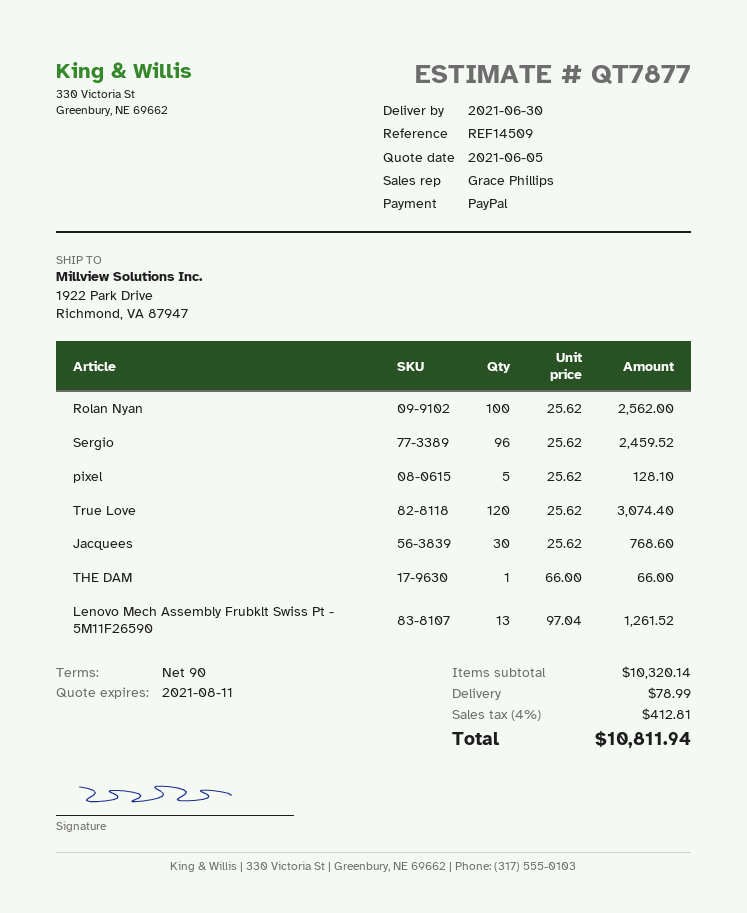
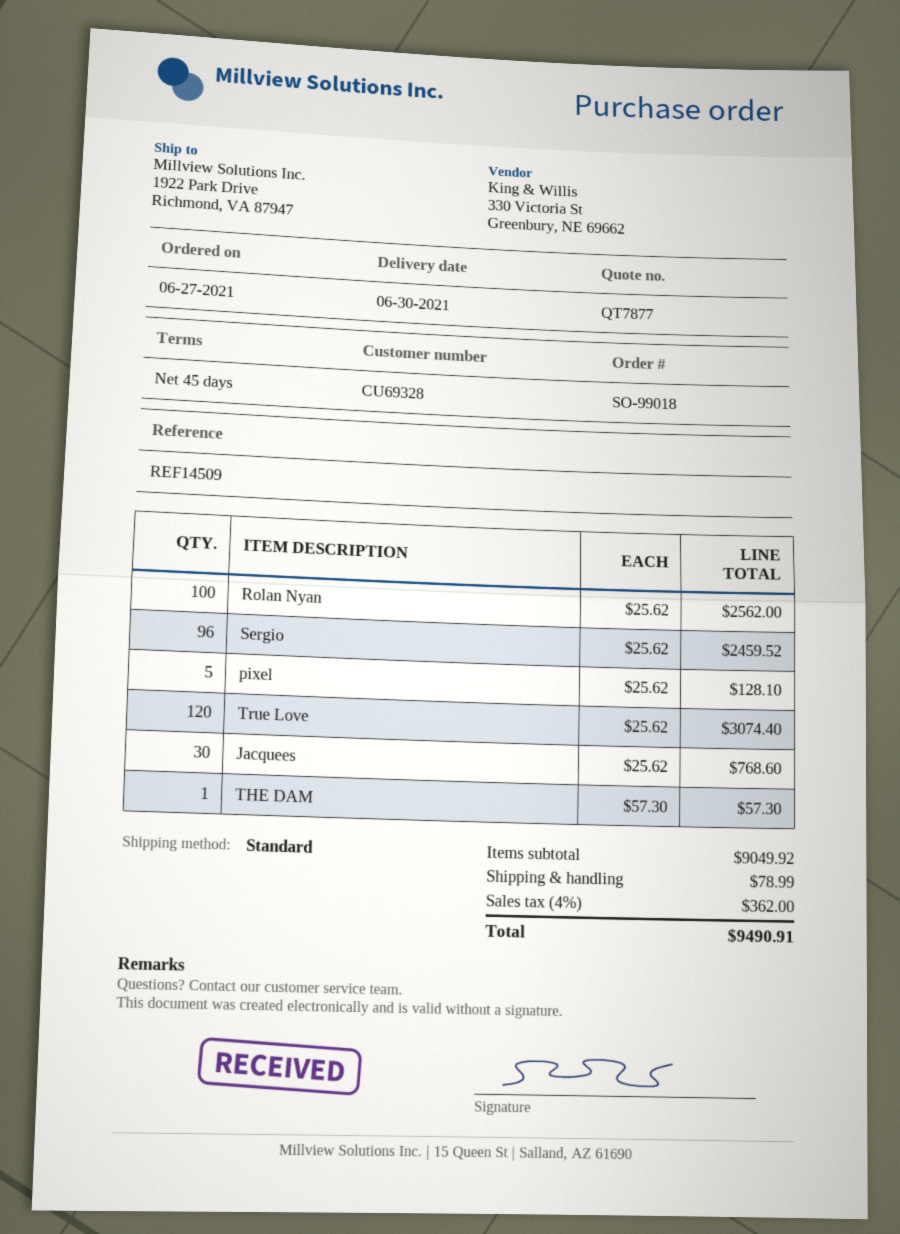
payment terms: 90 days -> 45 days
THE DAM: 1 x 66.00 = 66.00 -> 1 x 57.30 = 57.30
Lenovo Mech Assembly Frubklt Swiss Pt - 5M11F26590: 13 x 97.04 = 1261.52 -> none
subtotal: 10320.14 -> 9049.92
tax: 4% = 412.81 -> 4% = 362.00
total: 10811.94 -> 9490.91

